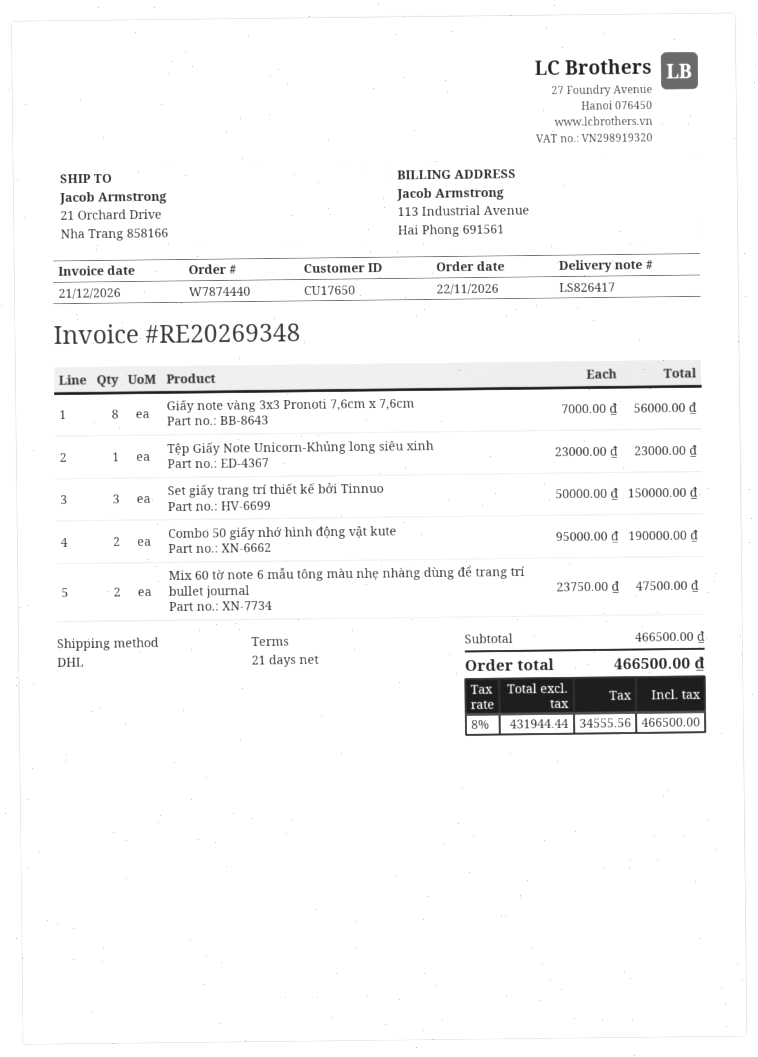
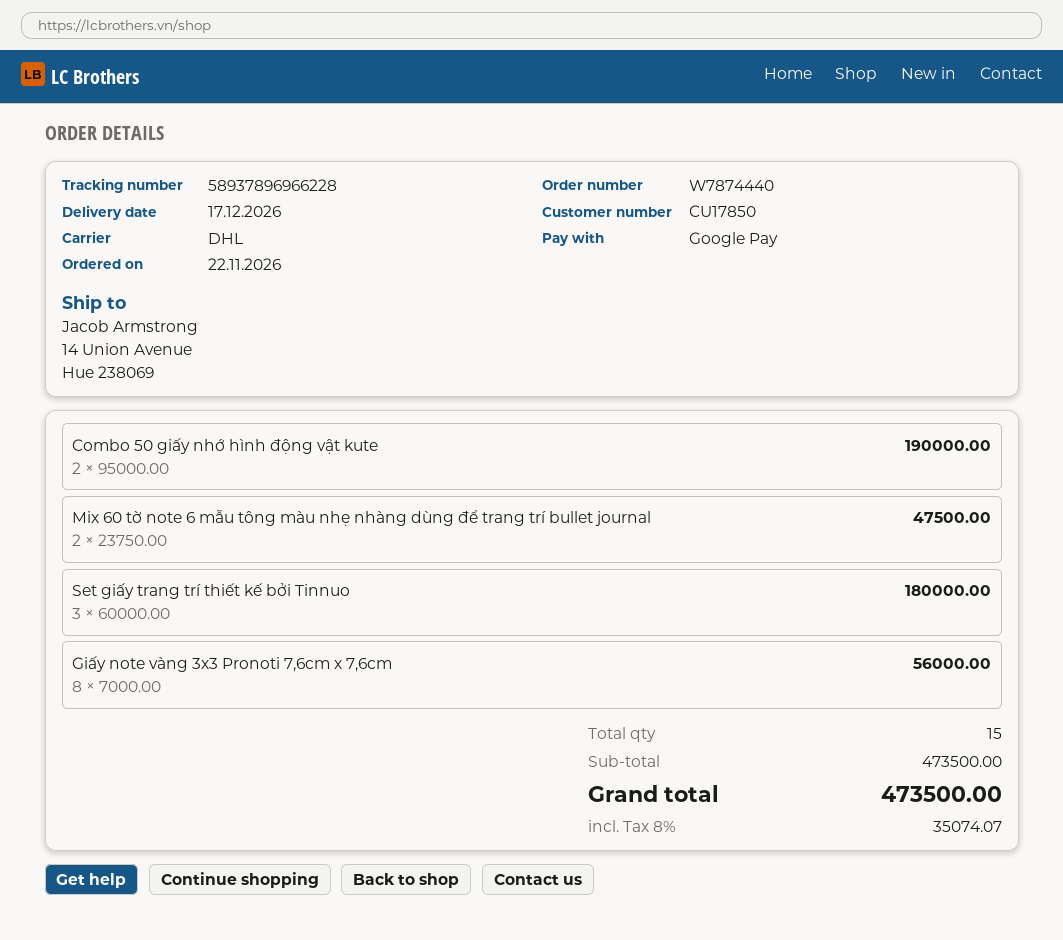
customer number: CU17650 -> CU17850
ship to: 21 Orchard Drive, Nha Trang 858166 -> 14 Union Avenue, Hue 238069
Tệp Giấy Note Unicorn-Khủng long siêu xinh: 1 x 23000.00 = 23000.00 -> none
Set giấy trang trí thiết kế bởi Tinnuo: 3 x 50000.00 = 150000.00 -> 3 x 60000.00 = 180000.00
subtotal: 466500.00 -> 473500.00
tax: 8% = 34555.56 -> 8% = 35074.07
total: 466500.00 -> 473500.00

